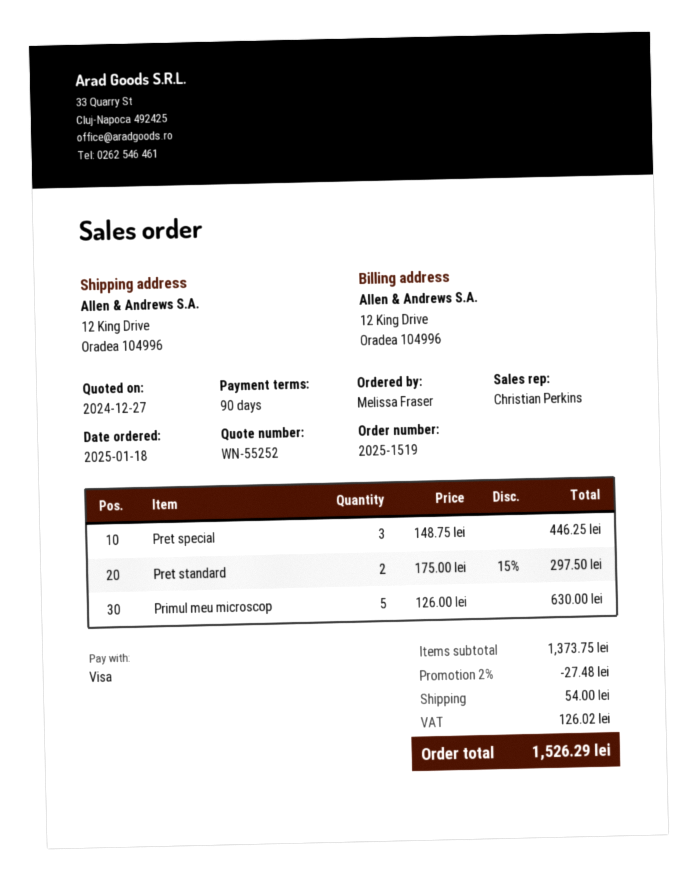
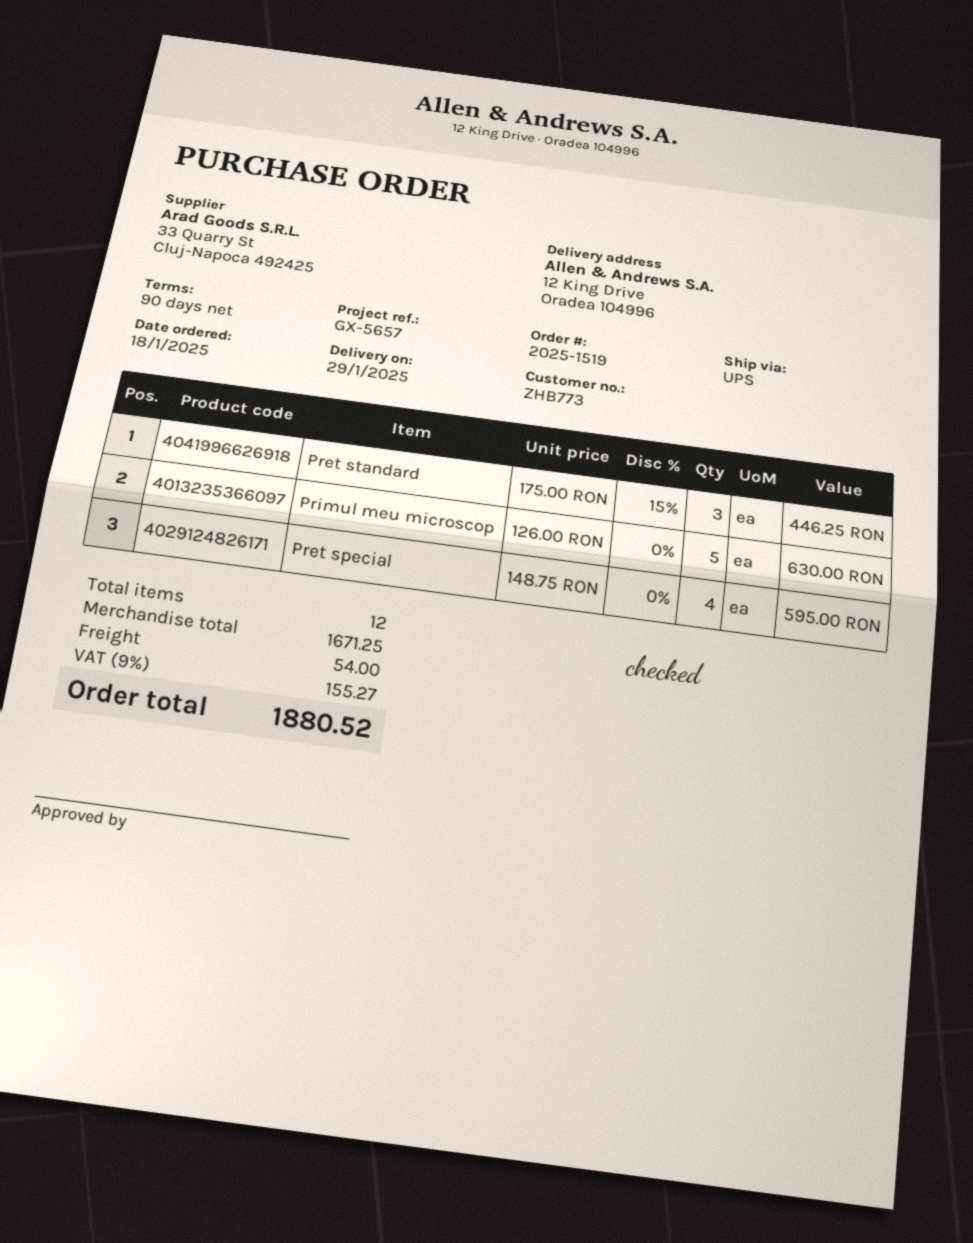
Pret special: 3 x 148.75 = 446.25 -> 4 x 148.75 = 595.00
Pret standard: 2 x 175.00 - 15% = 297.50 -> 3 x 175.00 - 15% = 446.25
subtotal: 1373.75 -> 1671.25
discount: 2% = 27.48 -> none
tax: 126.02 -> 155.27
total: 1526.29 -> 1880.52

